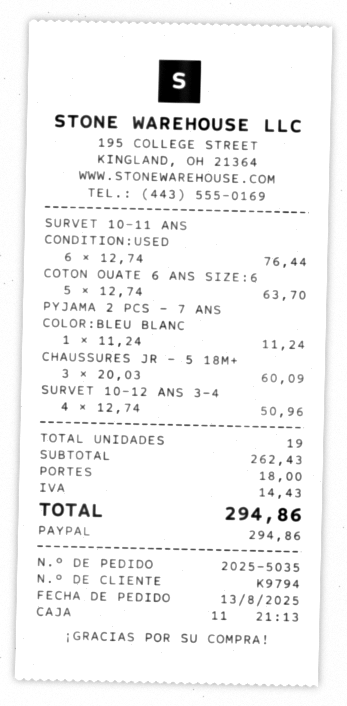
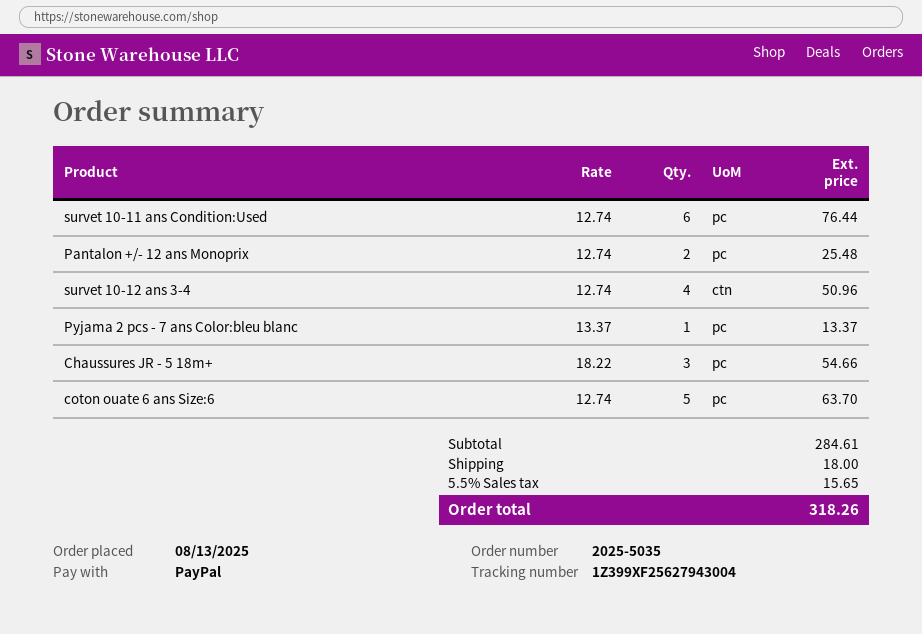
PYJAMA 2 PCS - 7 ANS COLOR:BLEU BLANC: 1 x 11.24 = 11.24 -> 1 x 13.37 = 13.37
CHAUSSURES JR - 5 18M+: 3 x 20.03 = 60.09 -> 3 x 18.22 = 54.66
Pantalon +/- 12 ans Monoprix: none -> 2 x 12.74 = 25.48
subtotal: 262.43 -> 284.61
tax: 14.43 -> 15.65
total: 294.86 -> 318.26

